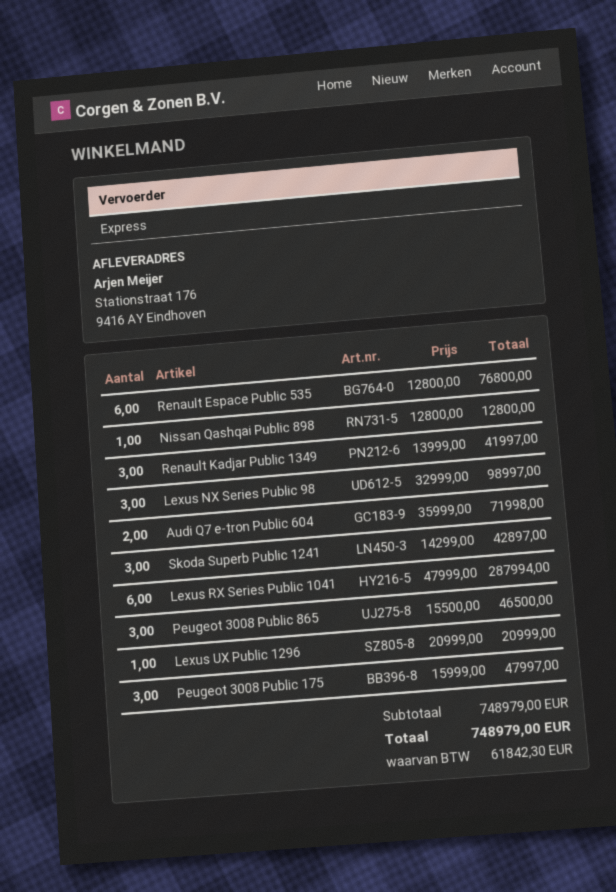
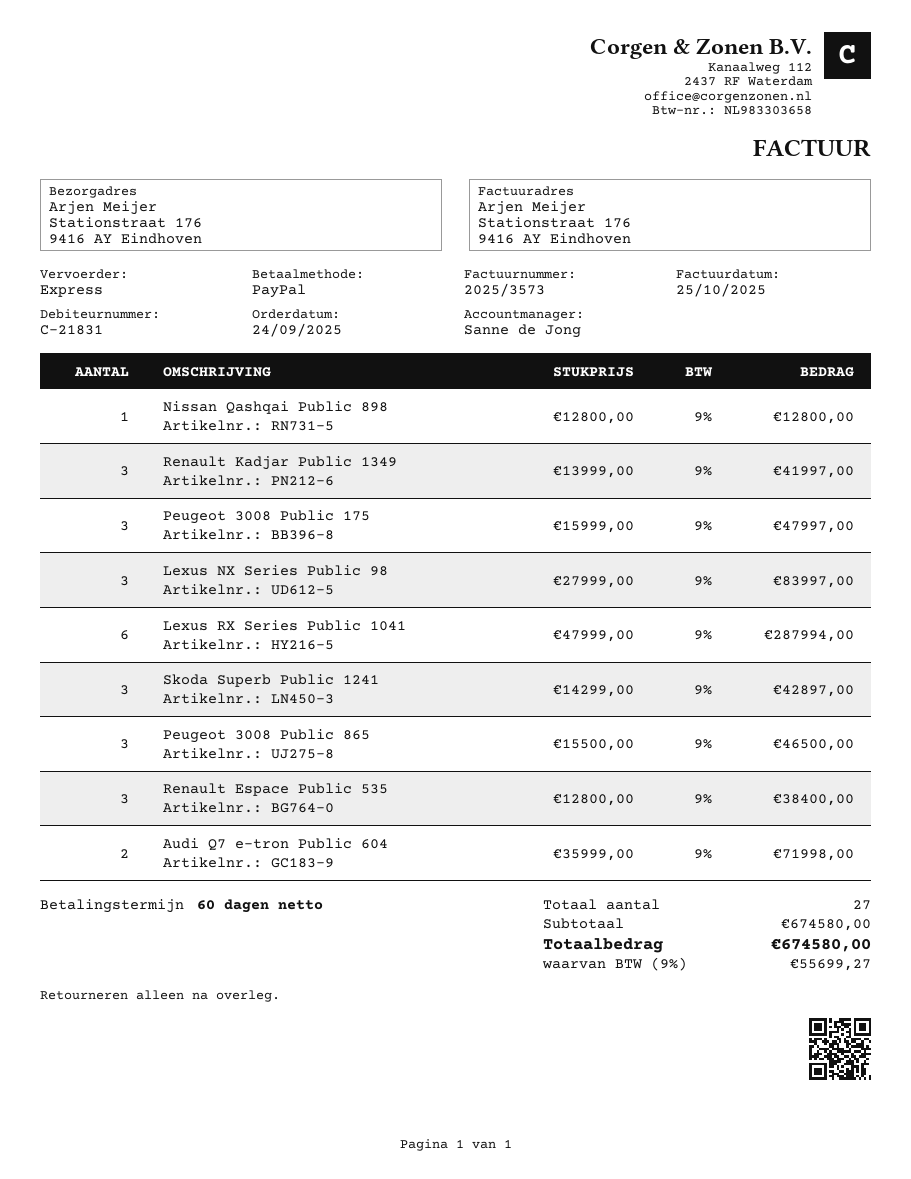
Renault Espace Public 535: 6 x 12800.00 = 76800.00 -> 3 x 12800.00 = 38400.00
Lexus NX Series Public 98: 3 x 32999.00 = 98997.00 -> 3 x 27999.00 = 83997.00
Lexus UX Public 1296: 1 x 20999.00 = 20999.00 -> none
subtotal: 748979.00 -> 674580.00
tax: 61842.30 -> 55699.27
total: 748979.00 -> 674580.00

